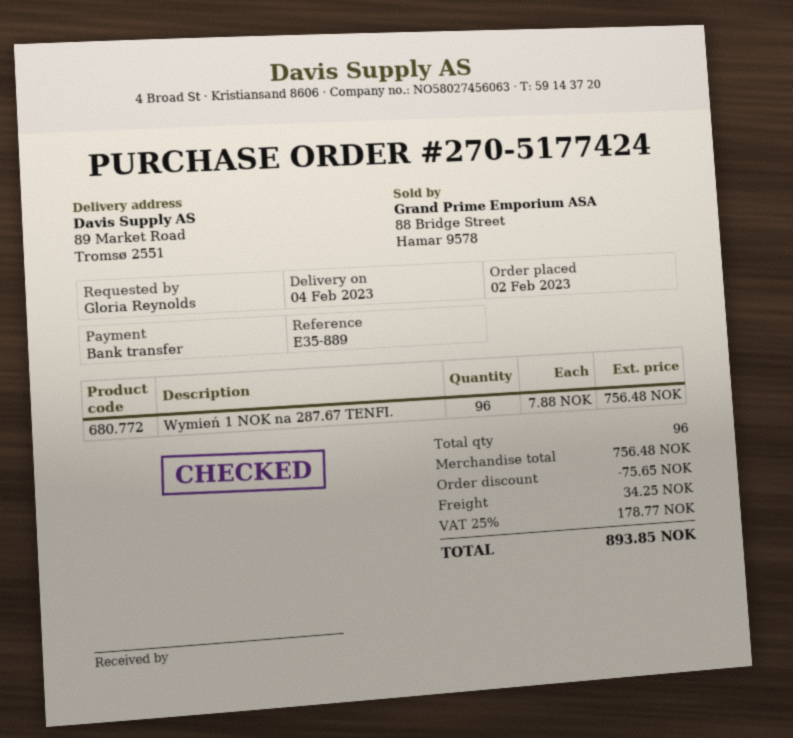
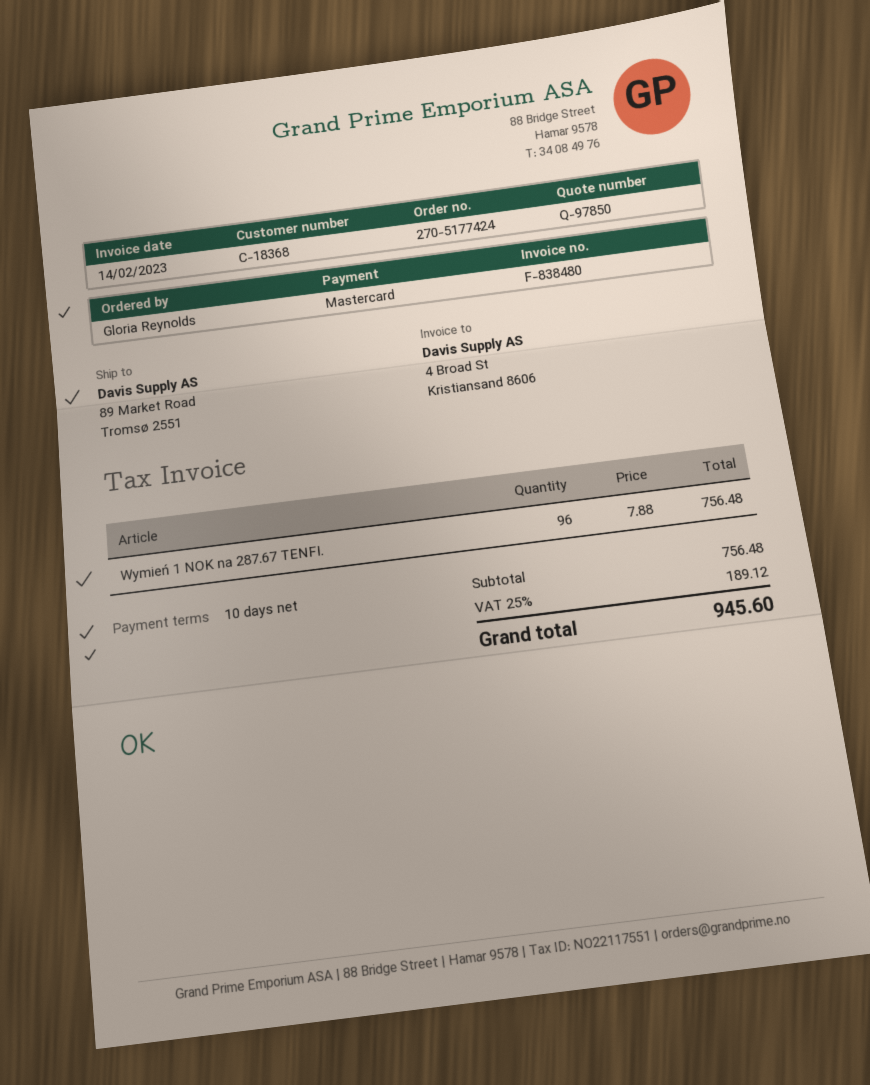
payment method: bank transfer -> Mastercard
discount: 75.65 -> none
shipping: 34.25 -> none
tax: 25% = 178.77 -> 25% = 189.12
total: 893.85 -> 945.60

